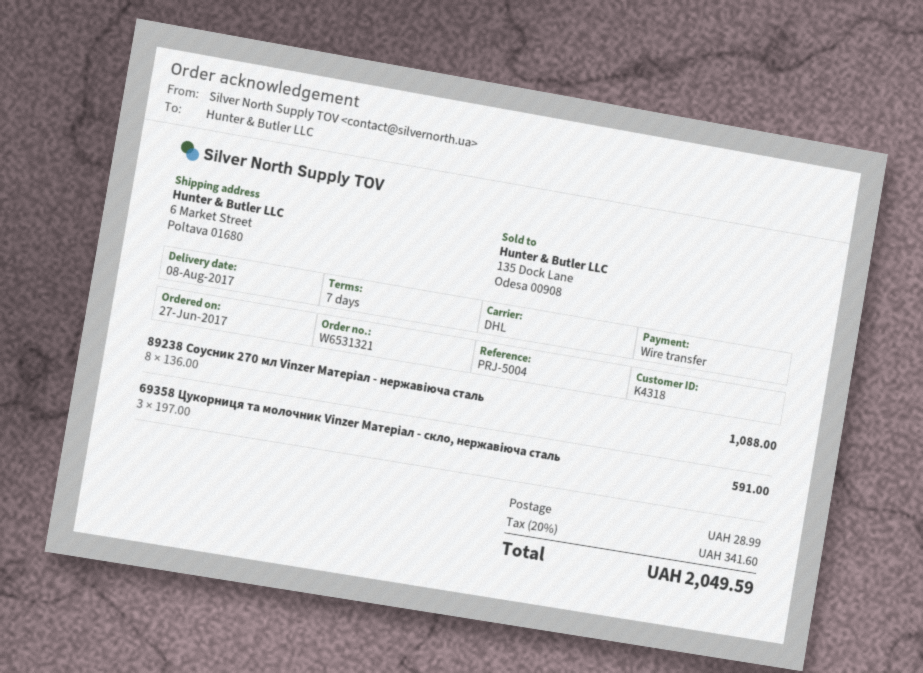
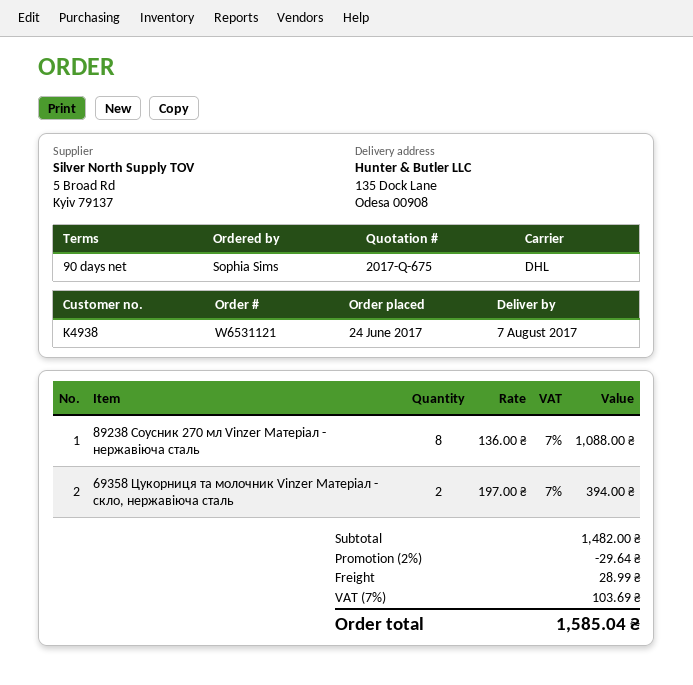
order number: W6531321 -> W6531121
order date: 2017-06-27 -> 2017-06-24
delivery date: 2017-08-08 -> 2017-08-07
payment terms: 7 days -> 90 days
customer number: K4318 -> K4938
ship to: 6 Market Street, Poltava 01680 -> 135 Dock Lane, Odesa 00908
69358 Цукорниця та молочник Vinzer Матеріал - скло, нержавіюча сталь: 3 x 197.00 = 591.00 -> 2 x 197.00 = 394.00
discount: none -> 2% = 29.64
tax: 20% = 341.60 -> 7% = 103.69
total: 2049.59 -> 1585.04

